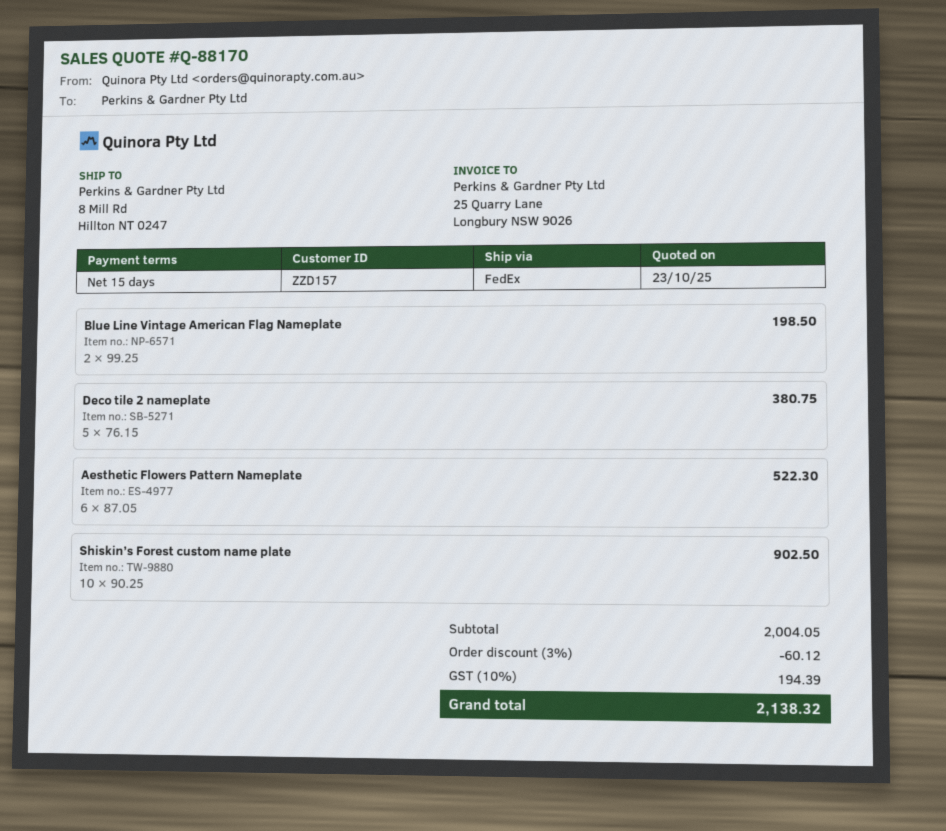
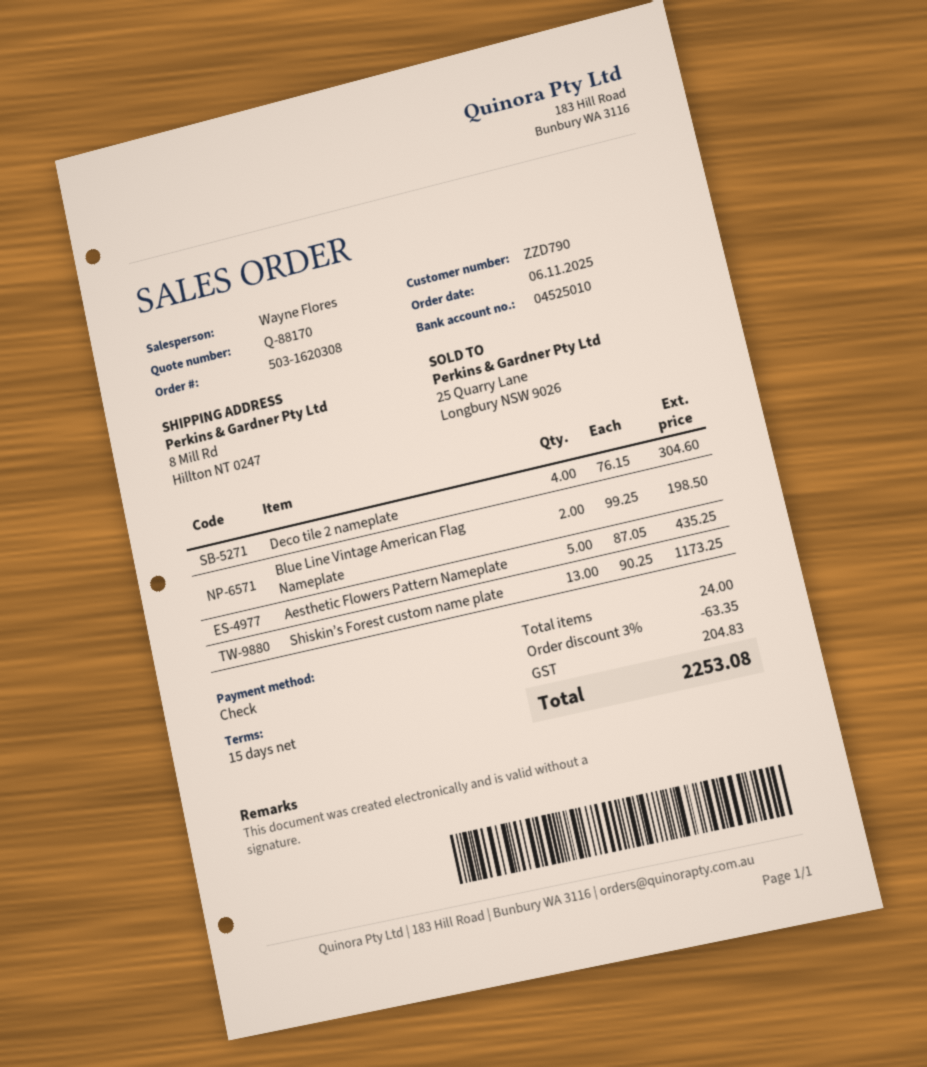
customer number: ZZD157 -> ZZD790
Deco tile 2 nameplate: 5 x 76.15 = 380.75 -> 4 x 76.15 = 304.60
Aesthetic Flowers Pattern Nameplate: 6 x 87.05 = 522.30 -> 5 x 87.05 = 435.25
Shiskin’s Forest custom name plate: 10 x 90.25 = 902.50 -> 13 x 90.25 = 1173.25
discount: 3% = 60.12 -> 3% = 63.35
tax: 194.39 -> 204.83
total: 2138.32 -> 2253.08

